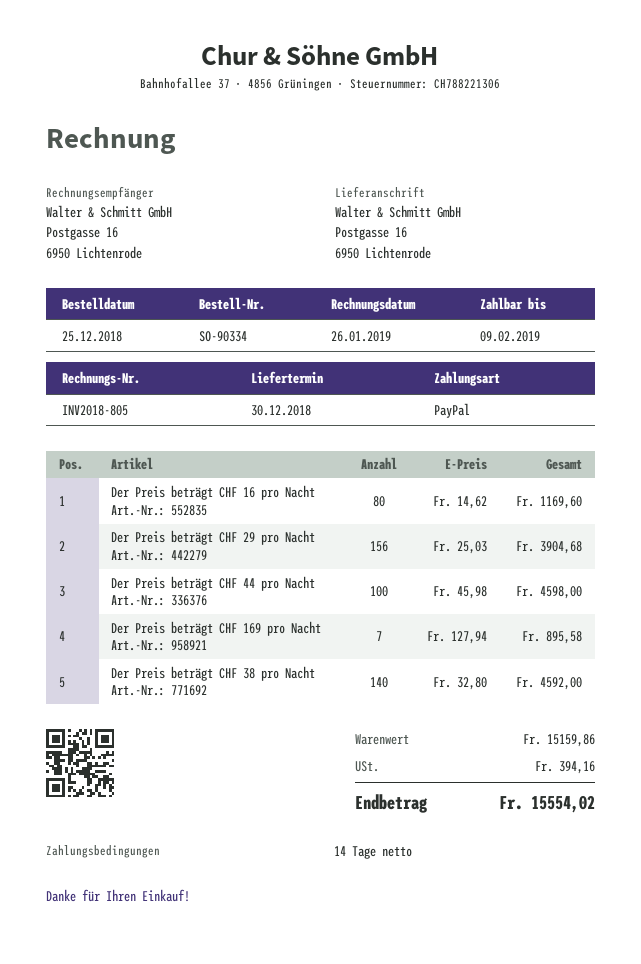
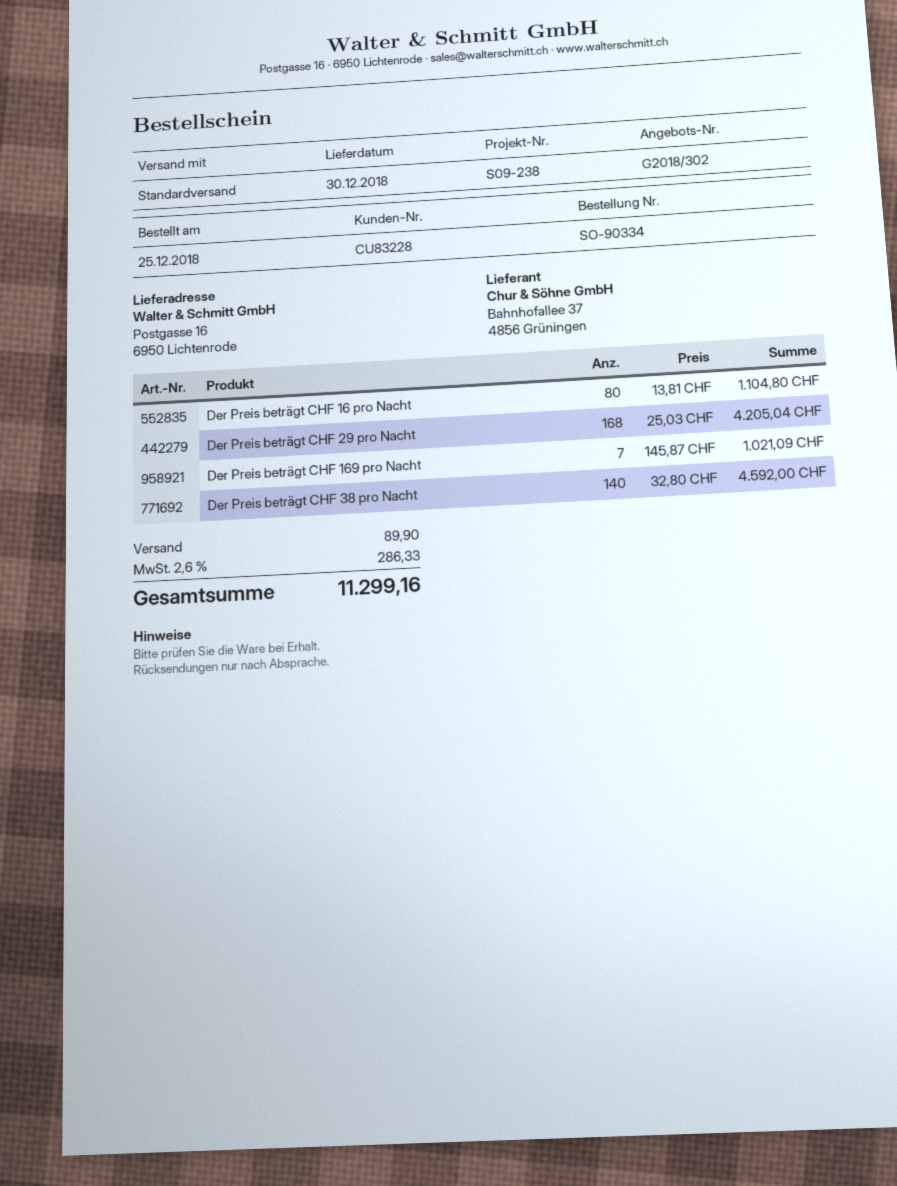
Der Preis beträgt CHF 16 pro Nacht: 80 x 14.62 = 1169.60 -> 80 x 13.81 = 1104.80
Der Preis beträgt CHF 29 pro Nacht: 156 x 25.03 = 3904.68 -> 168 x 25.03 = 4205.04
Der Preis beträgt CHF 44 pro Nacht: 100 x 45.98 = 4598.00 -> none
Der Preis beträgt CHF 169 pro Nacht: 7 x 127.94 = 895.58 -> 7 x 145.87 = 1021.09
shipping: none -> 89.90
tax: 394.16 -> 286.33
total: 15554.02 -> 11299.16

